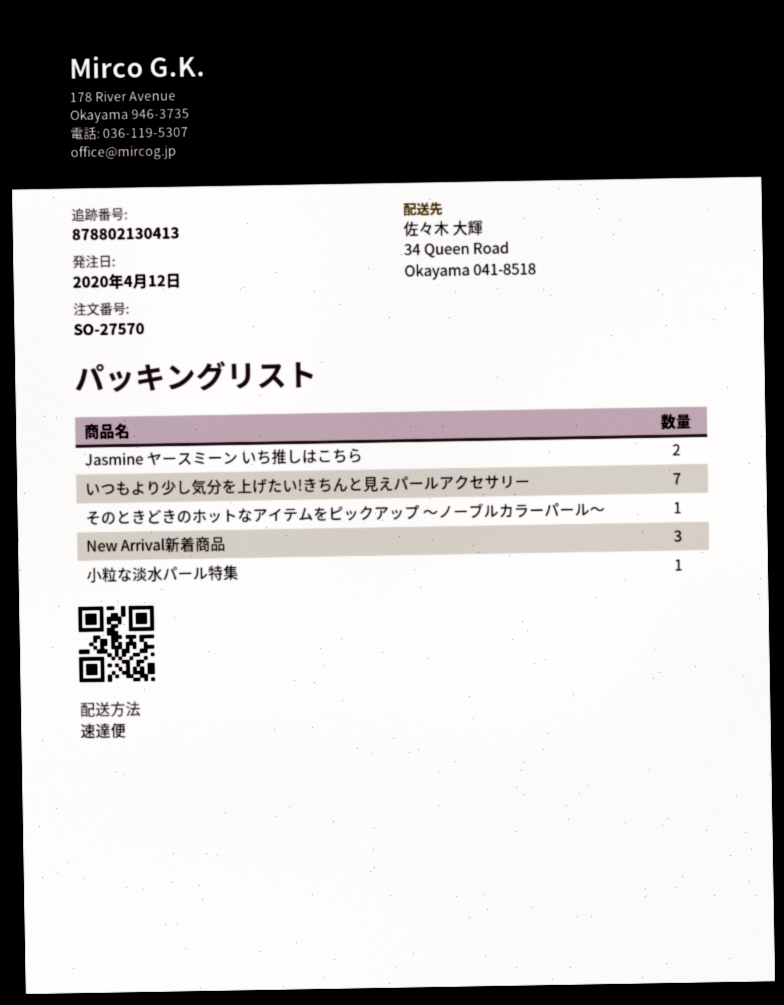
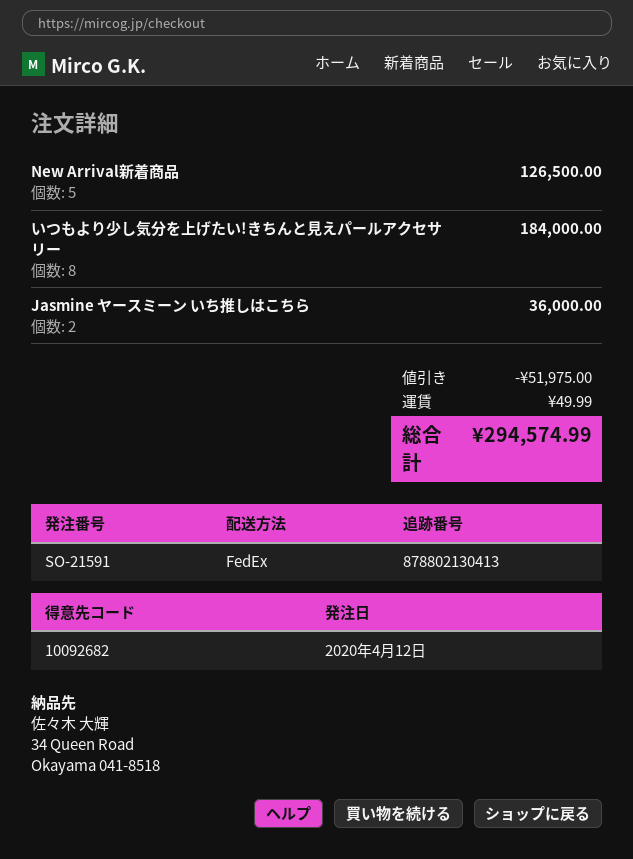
order number: SO-27570 -> SO-21591
shipping method: express -> FedEx
いつもより少し気分を上げたい!きちんと見えパールアクセサリー: 7 -> 8
そのときどきのホットなアイテムをピックアップ 〜ノーブルカラーパール〜: 1 -> none
New Arrival新着商品: 3 -> 5
小粒な淡水パール特集: 1 -> none

